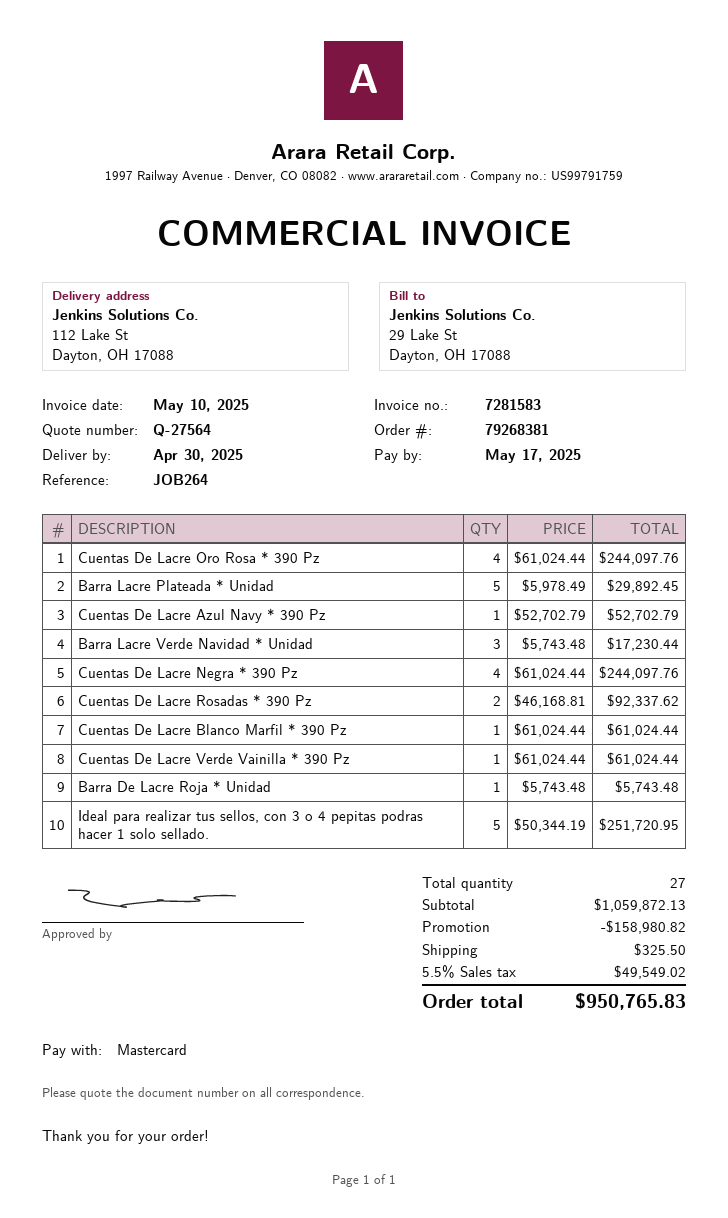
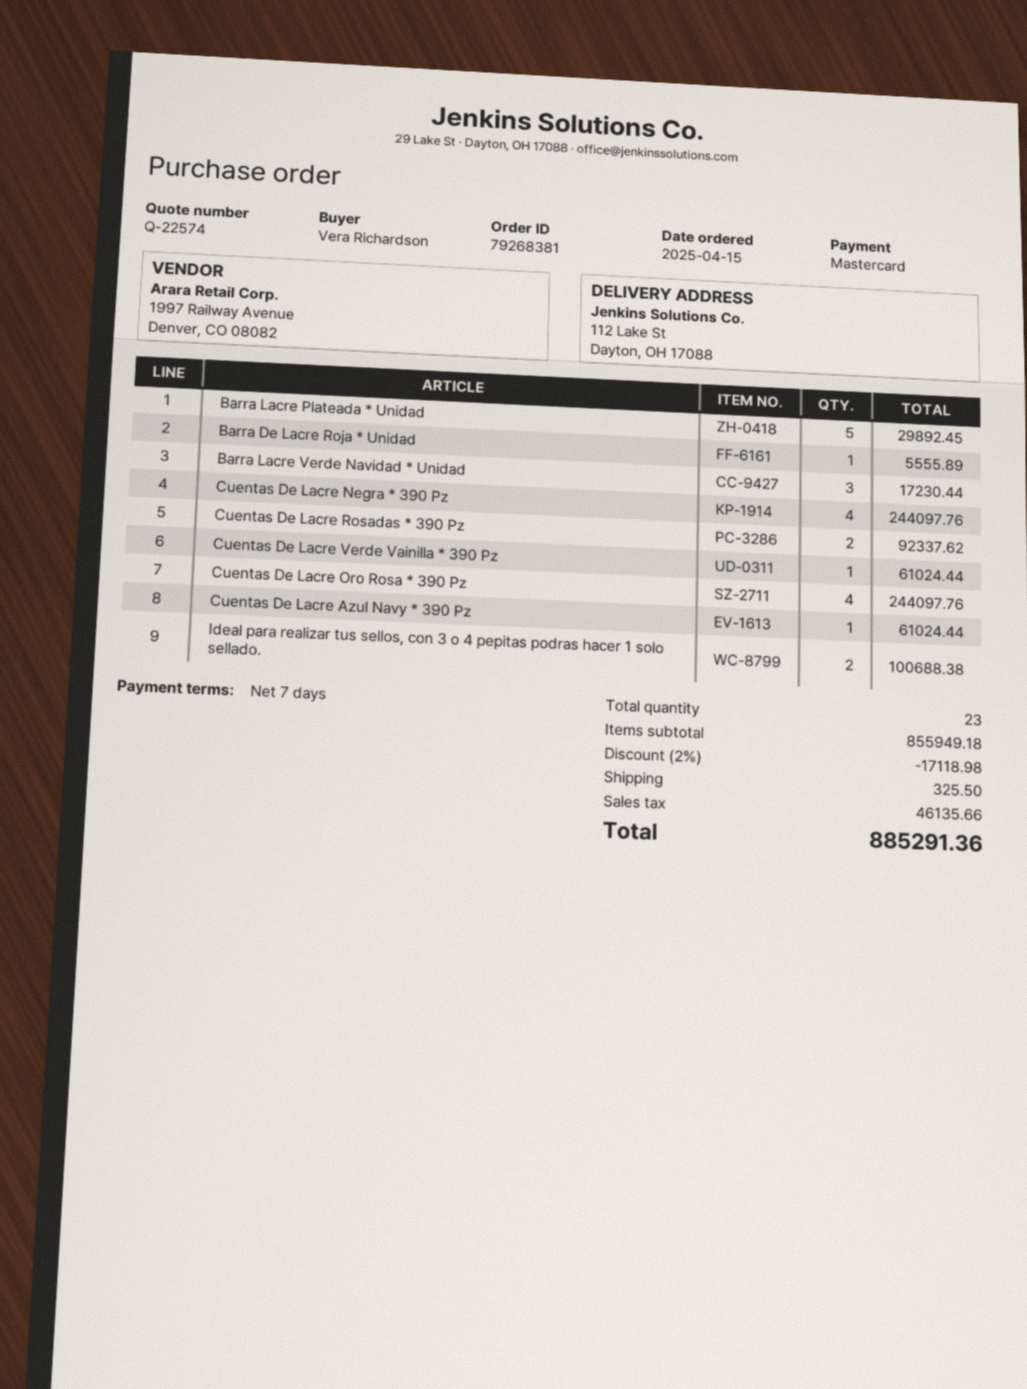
quote number: Q-27564 -> Q-22574
Cuentas De Lacre Azul Navy * 390 Pz: 1 for 52702.79 -> 1 for 61024.44
Cuentas De Lacre Blanco Marfil * 390 Pz: 1 for 61024.44 -> none
Barra De Lacre Roja * Unidad: 1 for 5743.48 -> 1 for 5555.89
Ideal para realizar tus sellos, con 3 o 4 pepitas podras hacer 1 solo sellado.: 5 for 251720.95 -> 2 for 100688.38
total quantity: 27 -> 23
subtotal: 1059872.13 -> 855949.18
discount: 158980.82 -> 17118.98
tax: 49549.02 -> 46135.66
total: 950765.83 -> 885291.36

